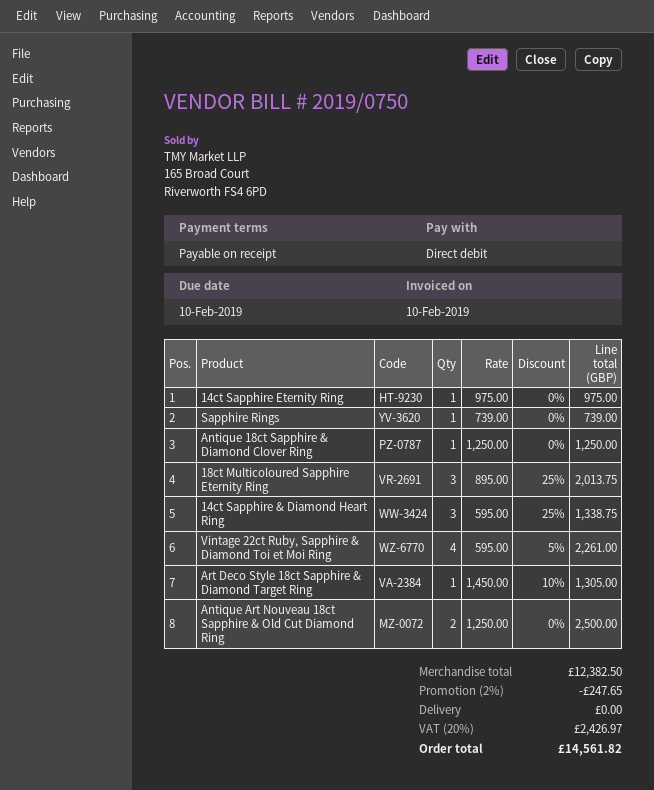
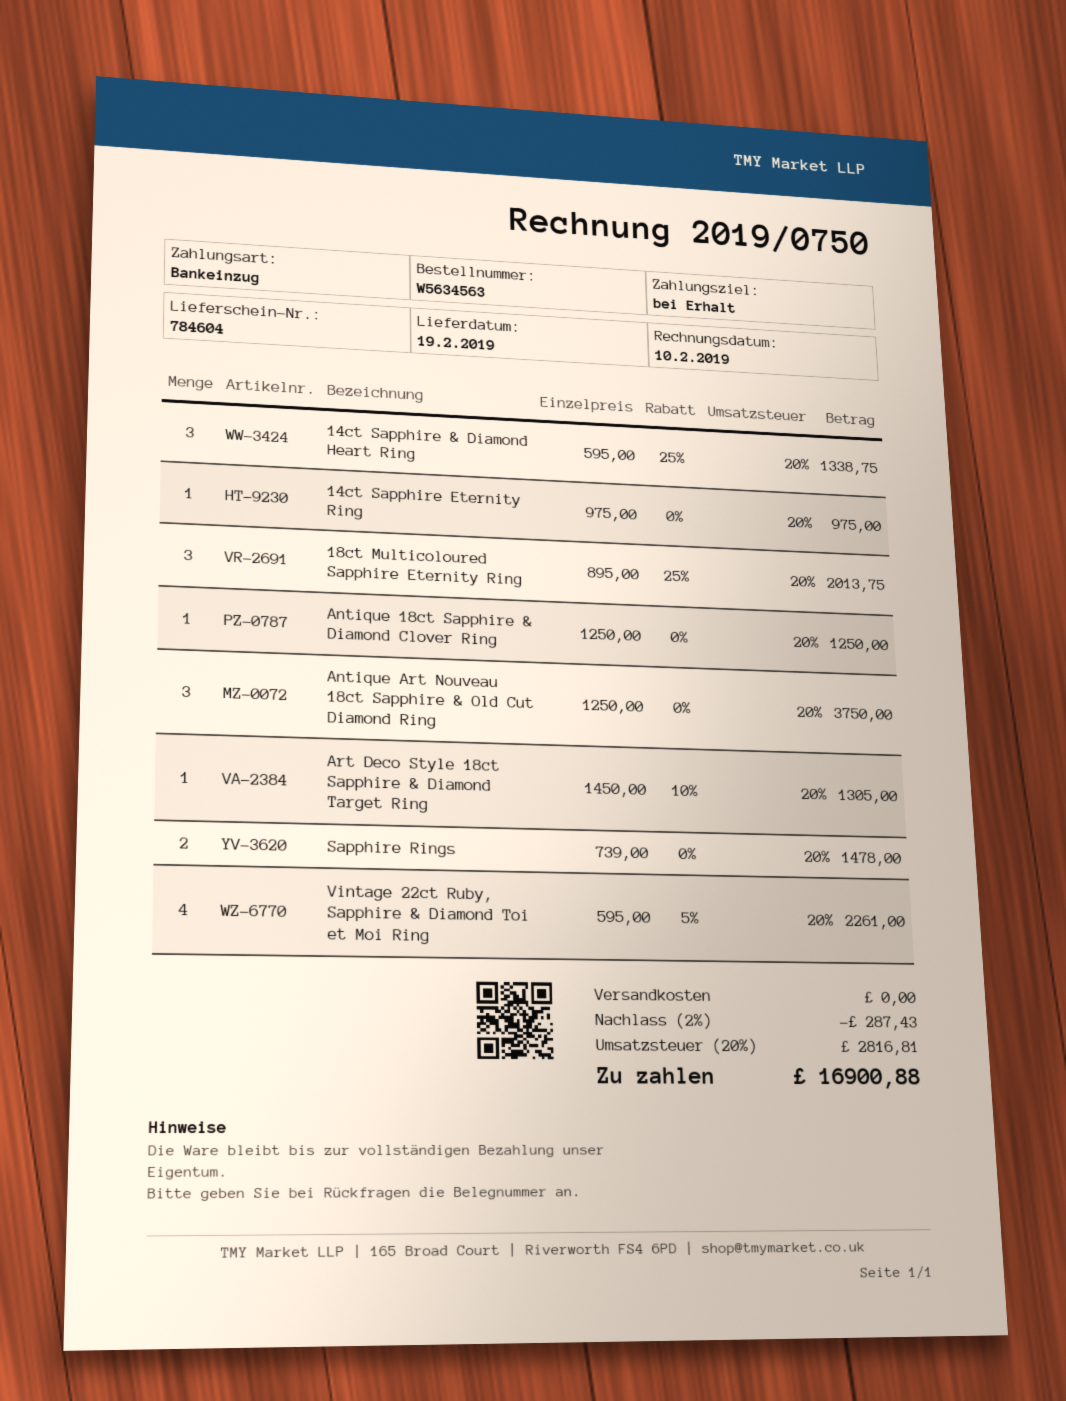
Sapphire Rings: 1 x 739.00 = 739.00 -> 2 x 739.00 = 1478.00
Antique Art Nouveau 18ct Sapphire & Old Cut Diamond Ring: 2 x 1250.00 = 2500.00 -> 3 x 1250.00 = 3750.00
discount: 2% = 247.65 -> 2% = 287.43
tax: 20% = 2426.97 -> 20% = 2816.81
total: 14561.82 -> 16900.88

